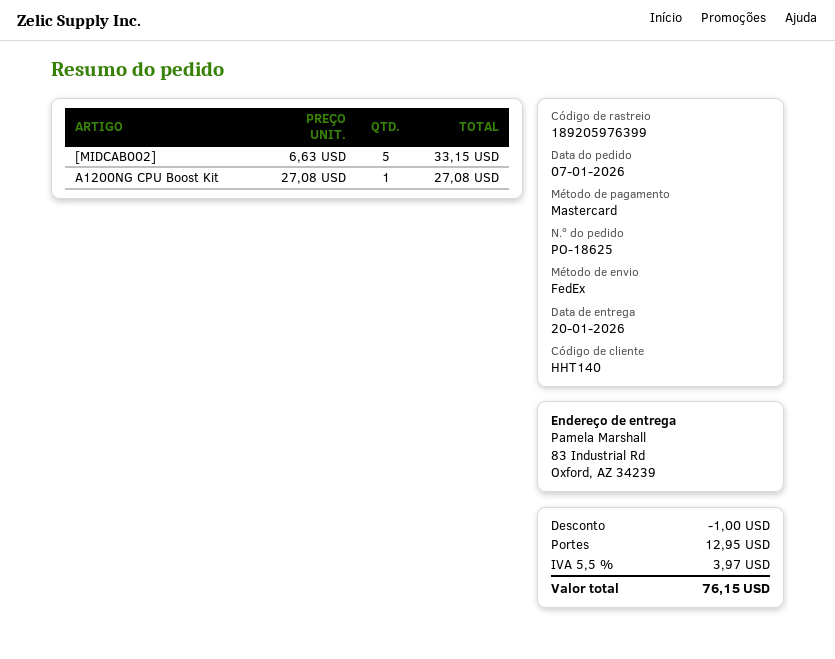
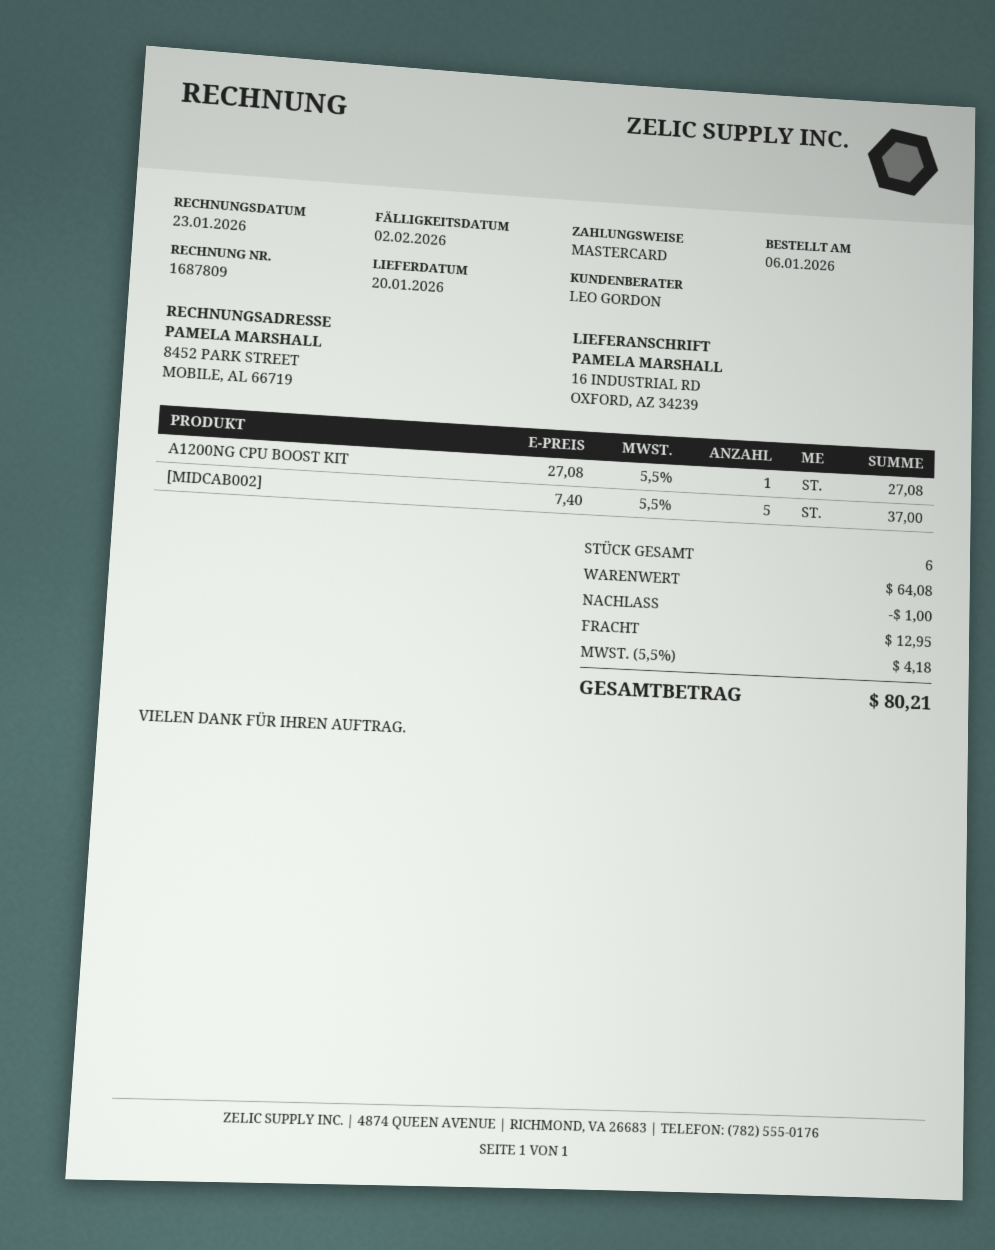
order date: 2026-01-07 -> 2026-01-06
ship to: 83 Industrial Rd, Oxford, AZ 34239 -> 16 INDUSTRIAL RD, OXFORD, AZ 34239
[MIDCAB002]: 5 x 6.63 = 33.15 -> 5 x 7.40 = 37.00
tax: 5.5% = 3.97 -> 5.5% = 4.18
total: 76.15 -> 80.21

